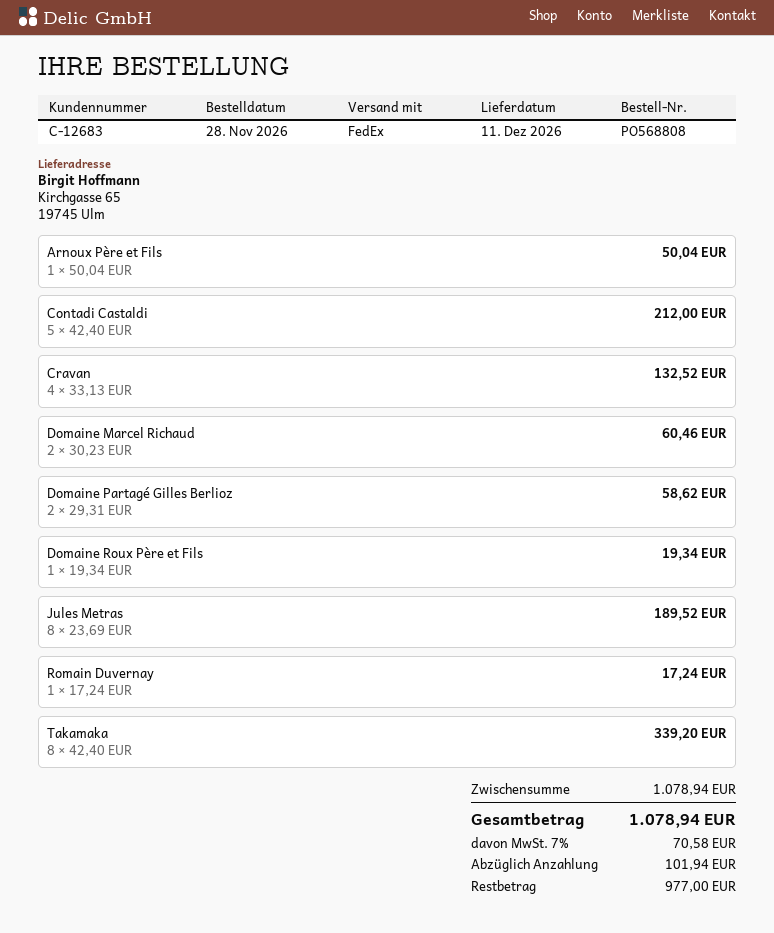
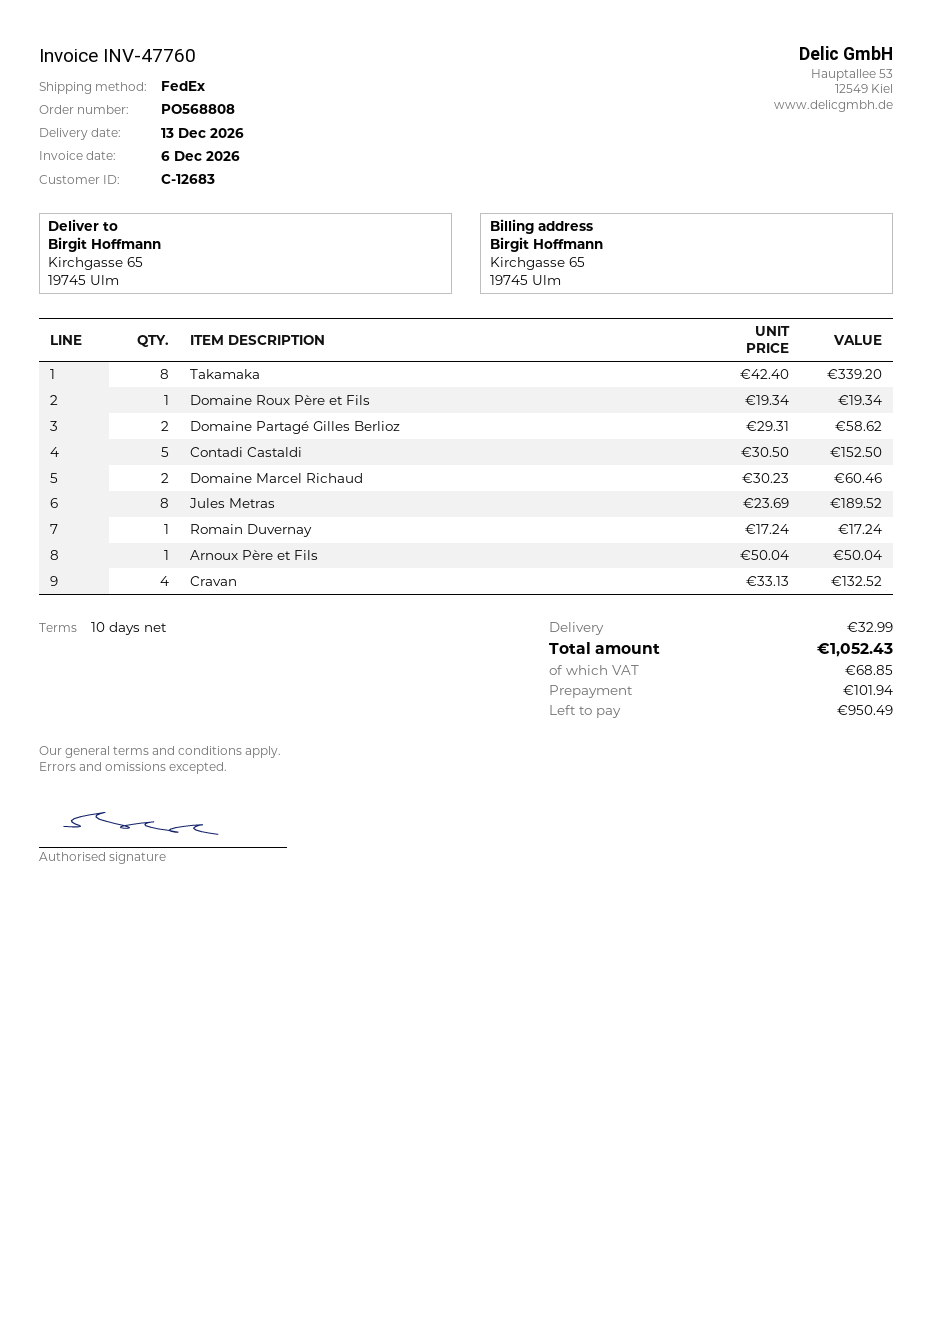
delivery date: 2026-12-11 -> 2026-12-13
Contadi Castaldi: 5 x 42.40 = 212.00 -> 5 x 30.50 = 152.50
shipping: none -> 32.99
tax: 70.58 -> 68.85
total: 1078.94 -> 1052.43
balance: 977.00 -> 950.49

